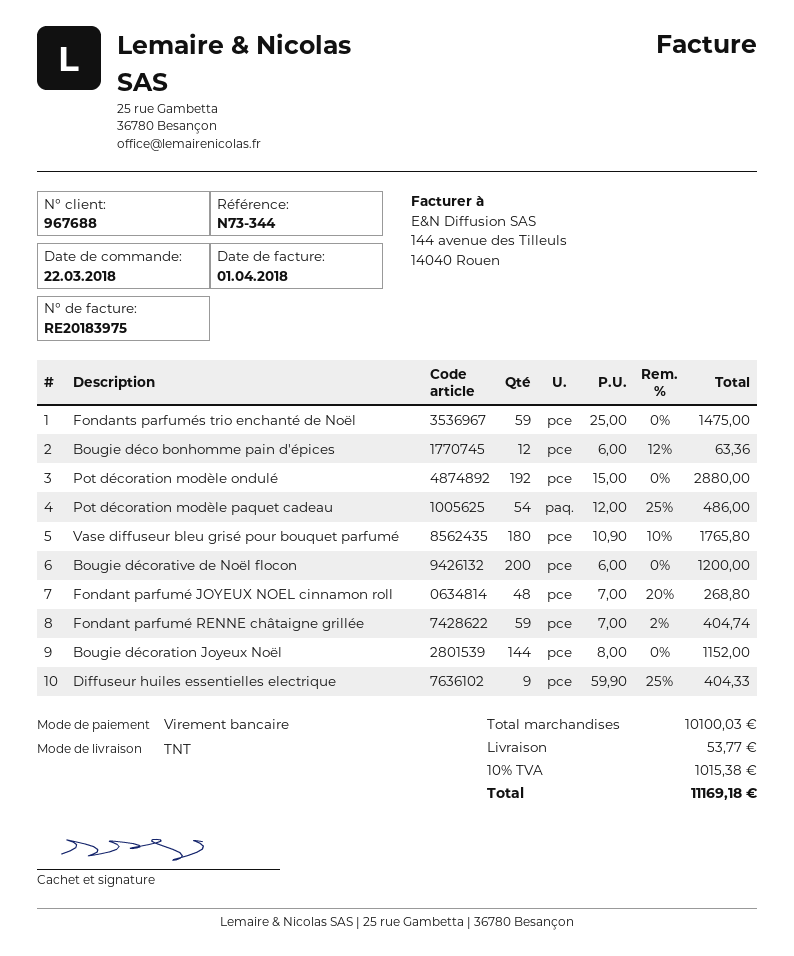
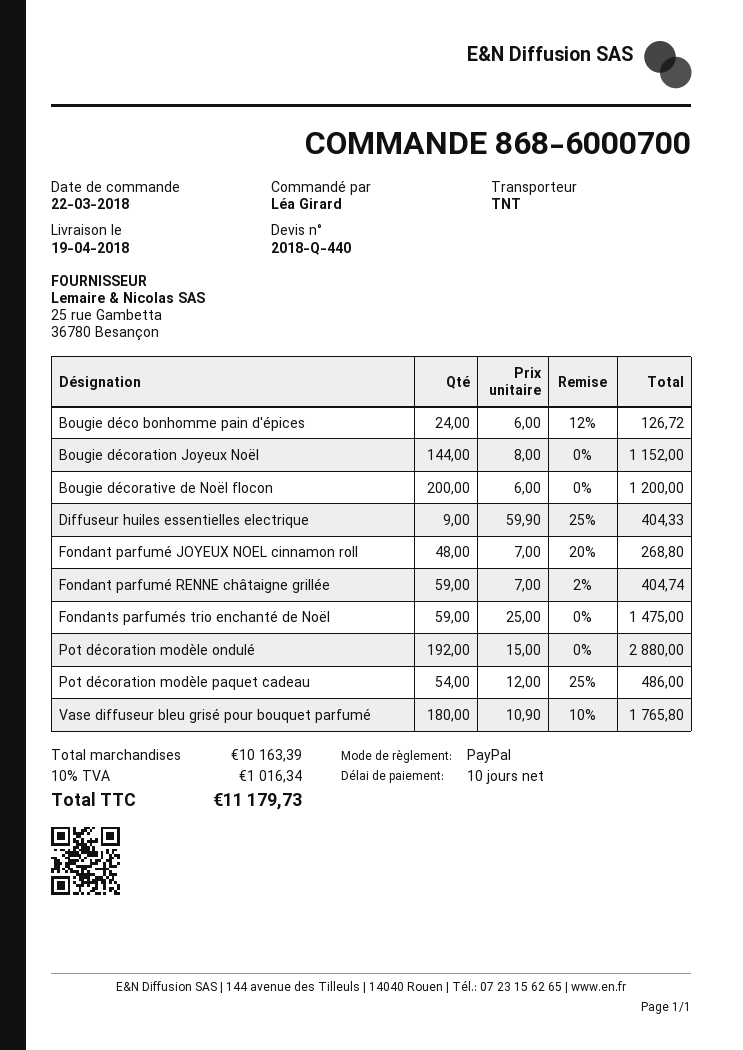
payment method: bank transfer -> PayPal
Bougie déco bonhomme pain d'épices: 12 x 6.00 - 12% = 63.36 -> 24 x 6.00 - 12% = 126.72
subtotal: 10100.03 -> 10163.39
shipping: 53.77 -> none
tax: 10% = 1015.38 -> 10% = 1016.34
total: 11169.18 -> 11179.73

